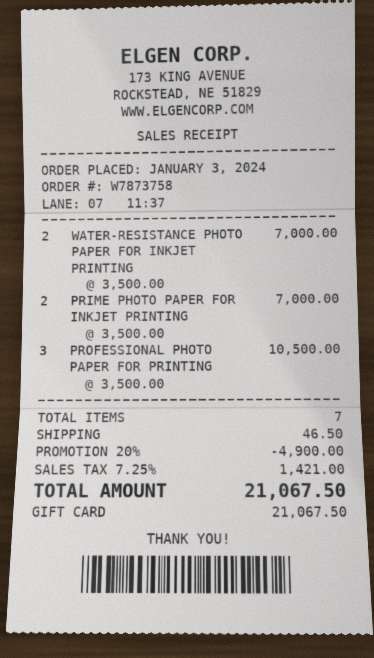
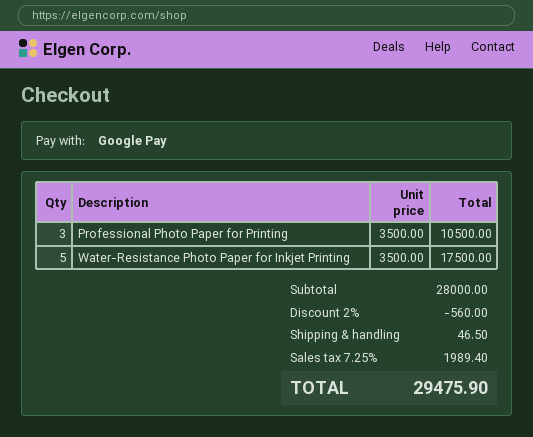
payment method: gift card -> Google Pay
WATER-RESISTANCE PHOTO PAPER FOR INKJET PRINTING: 2 x 3500.00 = 7000.00 -> 5 x 3500.00 = 17500.00
PRIME PHOTO PAPER FOR INKJET PRINTING: 2 x 3500.00 = 7000.00 -> none
discount: 20% = 4900.00 -> 2% = 560.00
tax: 7.25% = 1421.00 -> 7.25% = 1989.40
total: 21067.50 -> 29475.90

